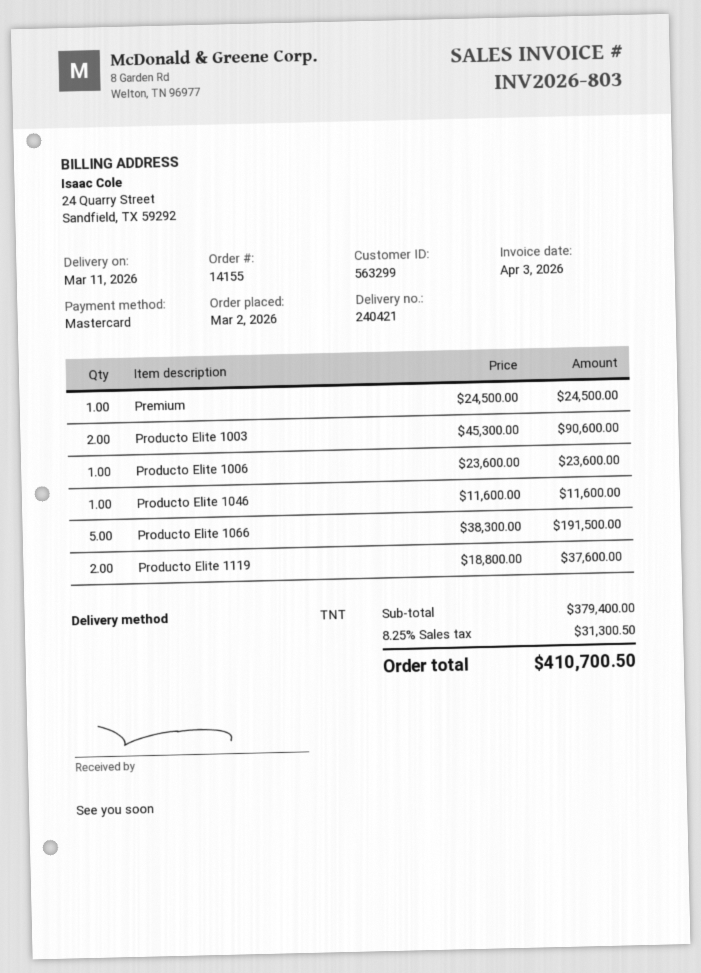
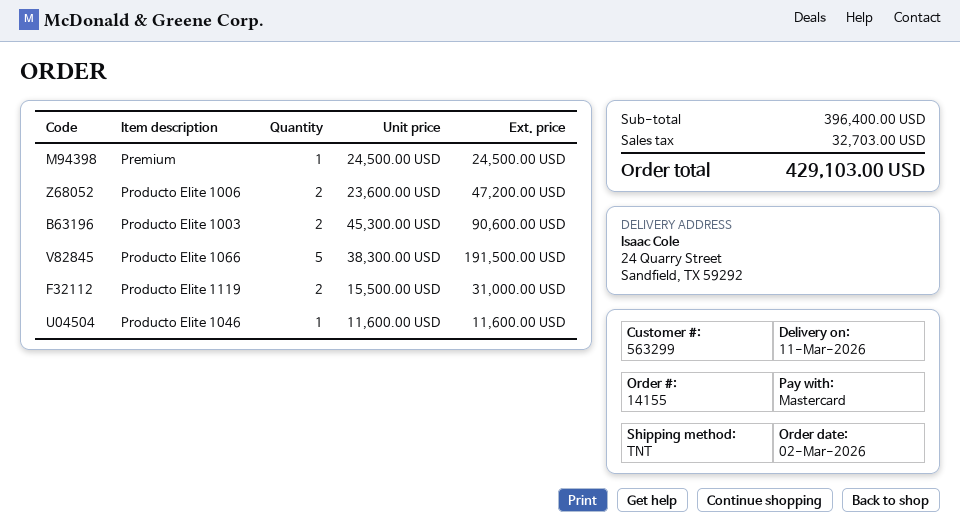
Producto Elite 1006: 1 x 23600.00 = 23600.00 -> 2 x 23600.00 = 47200.00
Producto Elite 1119: 2 x 18800.00 = 37600.00 -> 2 x 15500.00 = 31000.00
subtotal: 379400.00 -> 396400.00
tax: 31300.50 -> 32703.00
total: 410700.50 -> 429103.00

